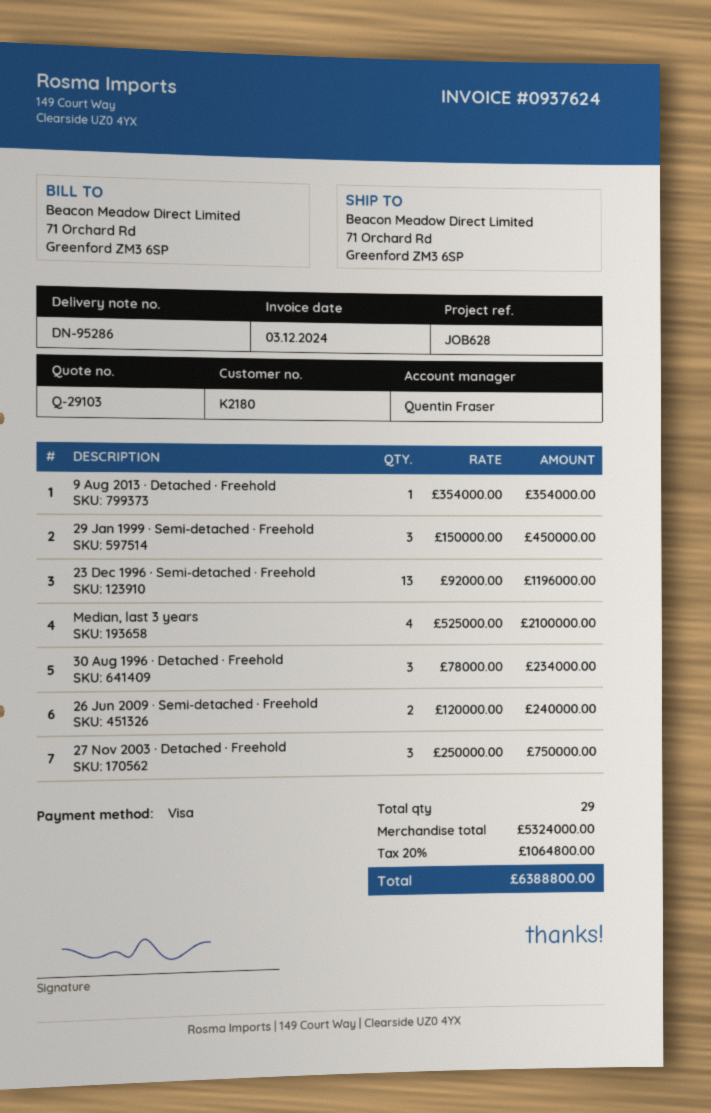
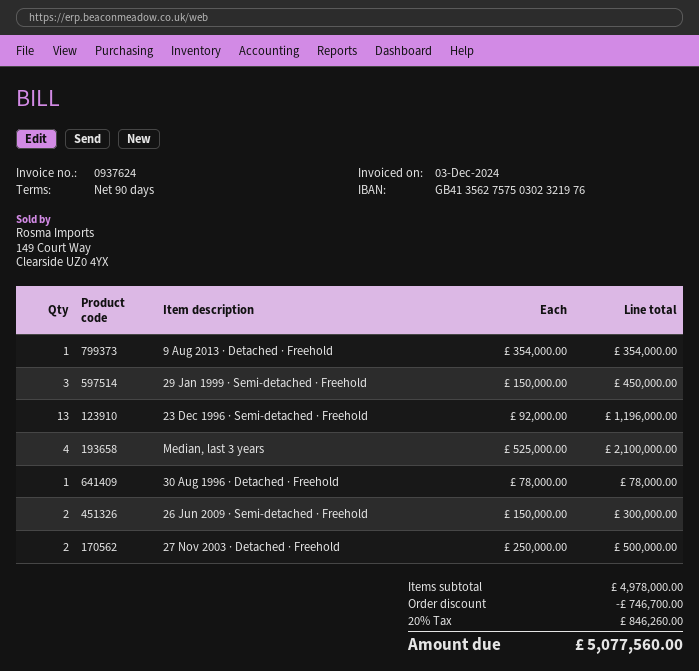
30 Aug 1996 · Detached · Freehold: 3 x 78000.00 = 234000.00 -> 1 x 78000.00 = 78000.00
26 Jun 2009 · Semi-detached · Freehold: 2 x 120000.00 = 240000.00 -> 2 x 150000.00 = 300000.00
27 Nov 2003 · Detached · Freehold: 3 x 250000.00 = 750000.00 -> 2 x 250000.00 = 500000.00
subtotal: 5324000.00 -> 4978000.00
discount: none -> 746700.00
tax: 20% = 1064800.00 -> 20% = 846260.00
total: 6388800.00 -> 5077560.00

